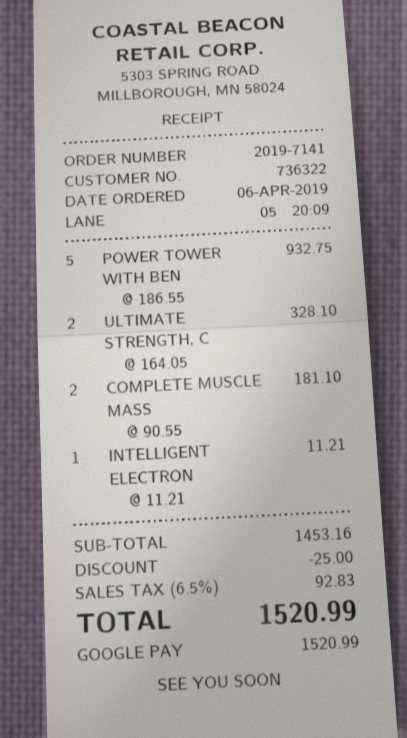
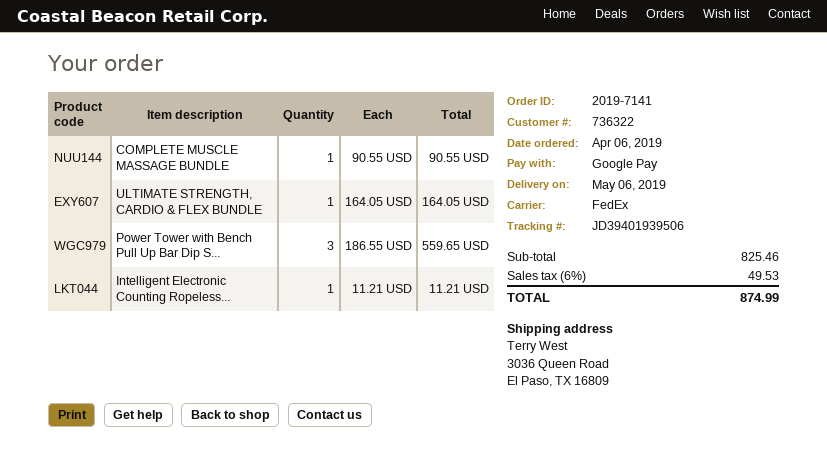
POWER TOWER WITH BEN: 5 x 186.55 = 932.75 -> 3 x 186.55 = 559.65
ULTIMATE STRENGTH, C: 2 x 164.05 = 328.10 -> 1 x 164.05 = 164.05
COMPLETE MUSCLE MASS: 2 x 90.55 = 181.10 -> 1 x 90.55 = 90.55
subtotal: 1453.16 -> 825.46
discount: 25.00 -> none
tax: 6.5% = 92.83 -> 6% = 49.53
total: 1520.99 -> 874.99

